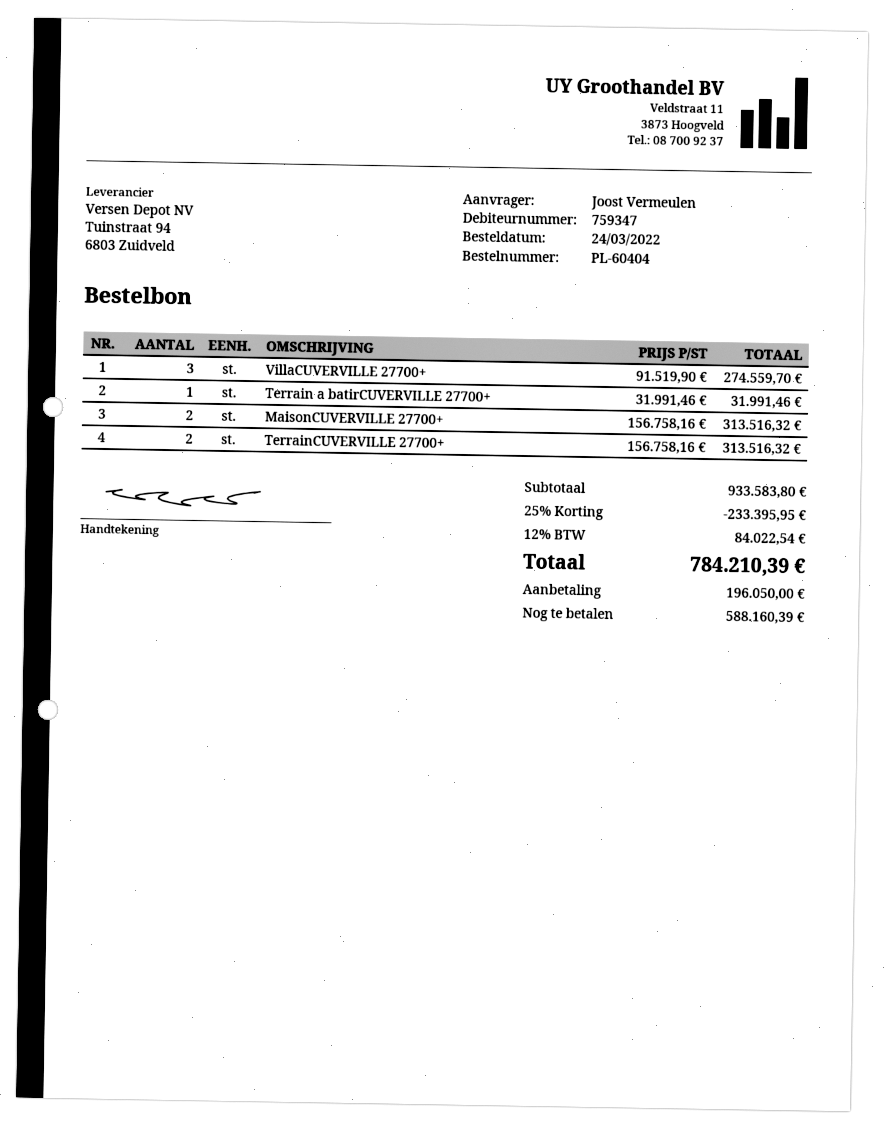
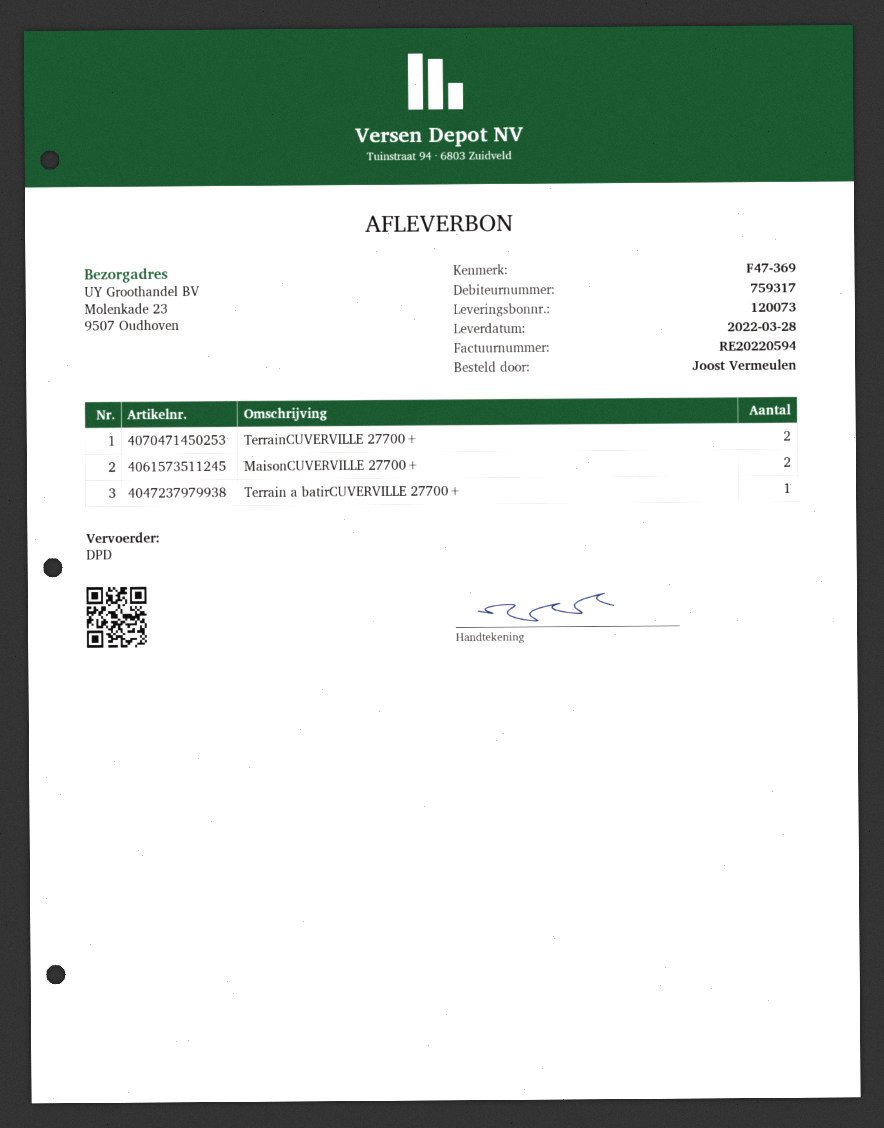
customer number: 759347 -> 759317
VillaCUVERVILLE 27700+: 3 -> none

